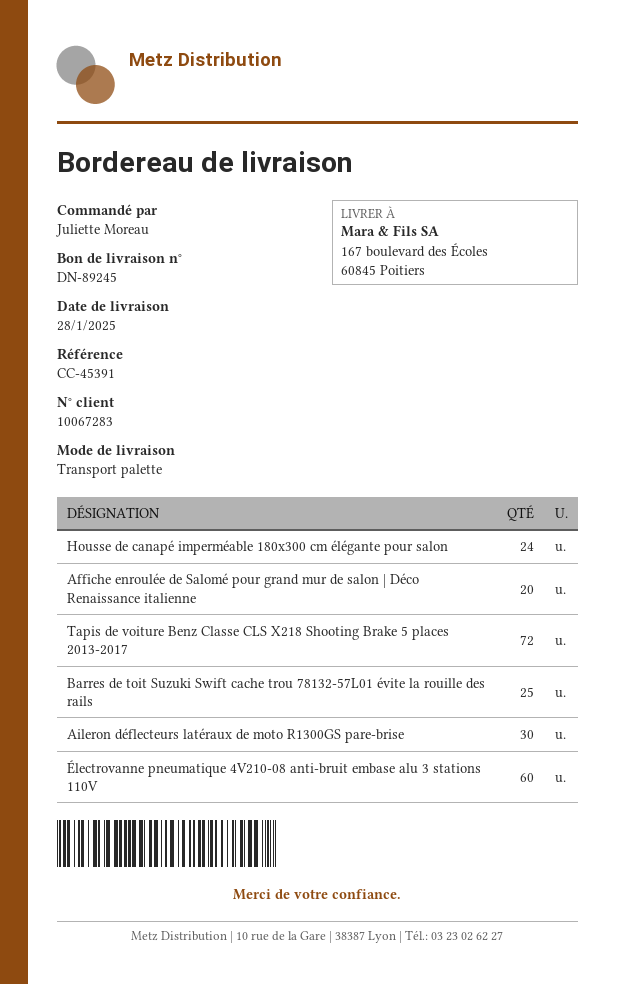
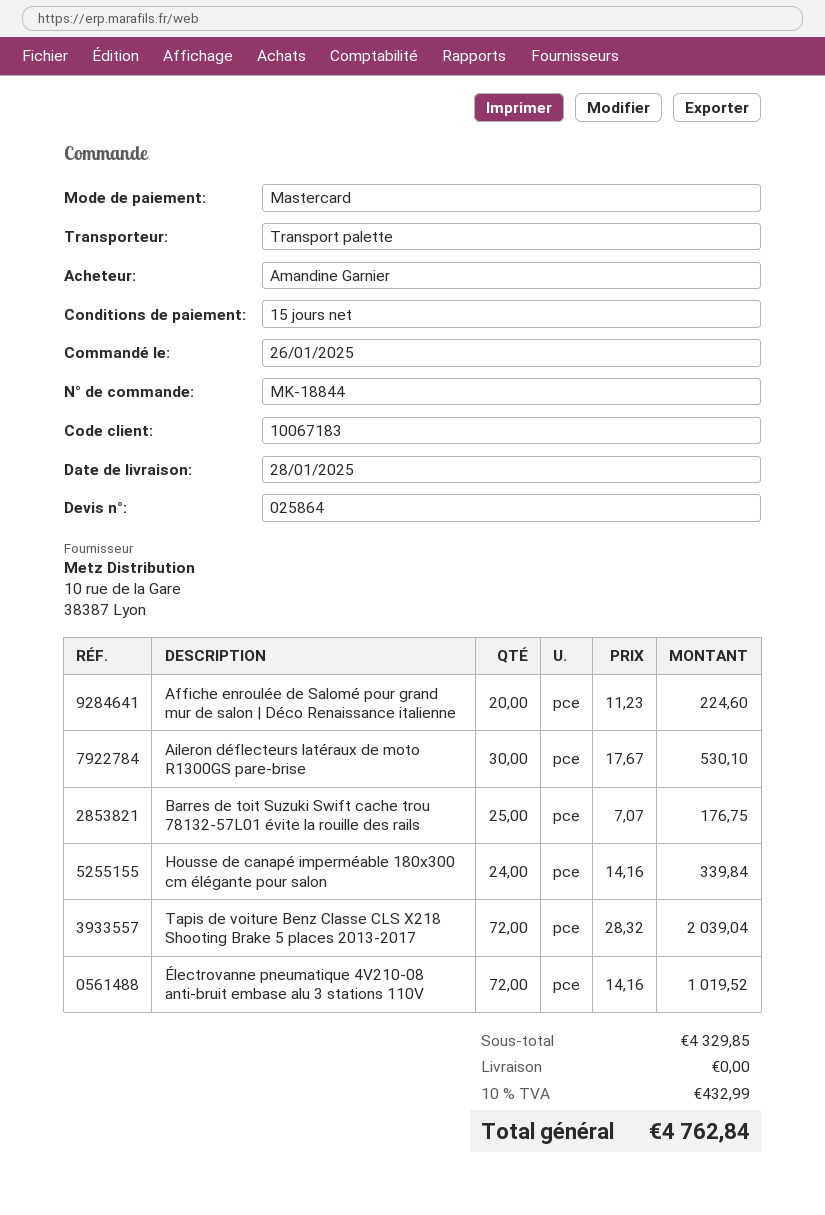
customer number: 10067283 -> 10067183
ordered by: Juliette Moreau -> Amandine Garnier
Électrovanne pneumatique 4V210-08 anti-bruit embase alu 3 stations 110V: 60 -> 72

